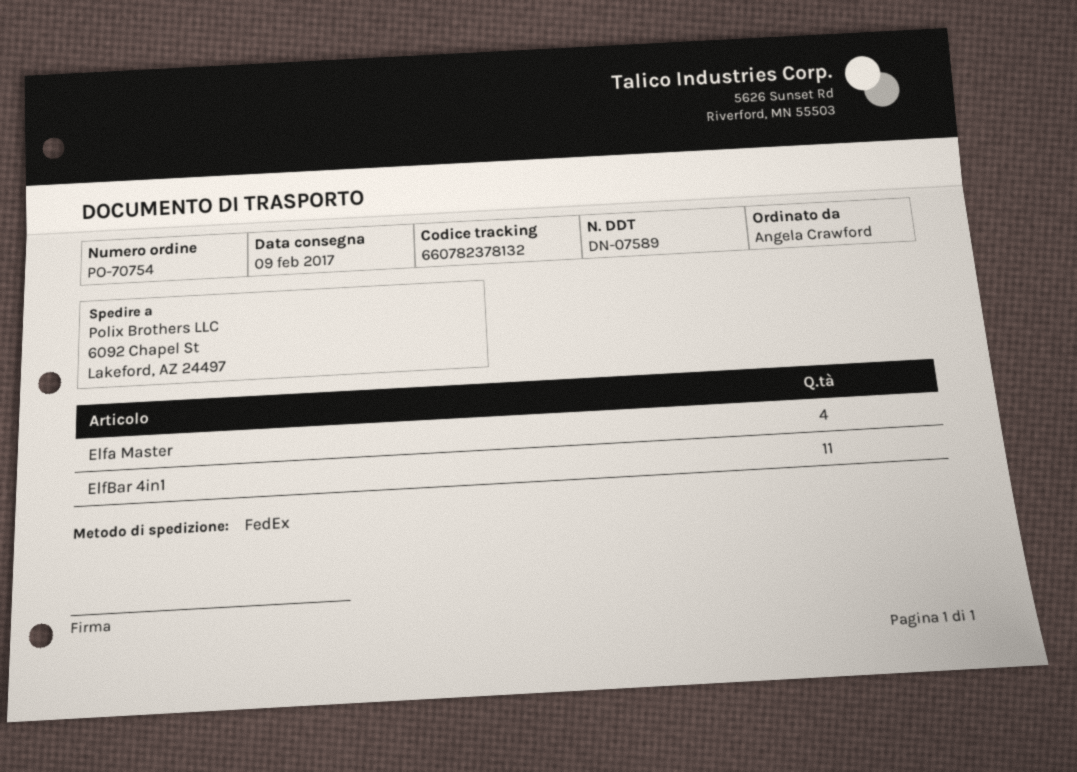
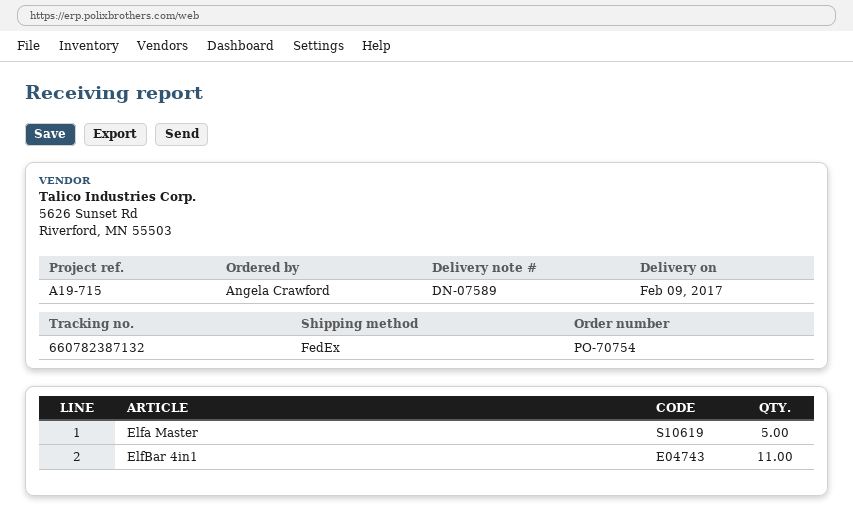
tracking number: 660782378132 -> 660782387132
Elfa Master: 4 -> 5

